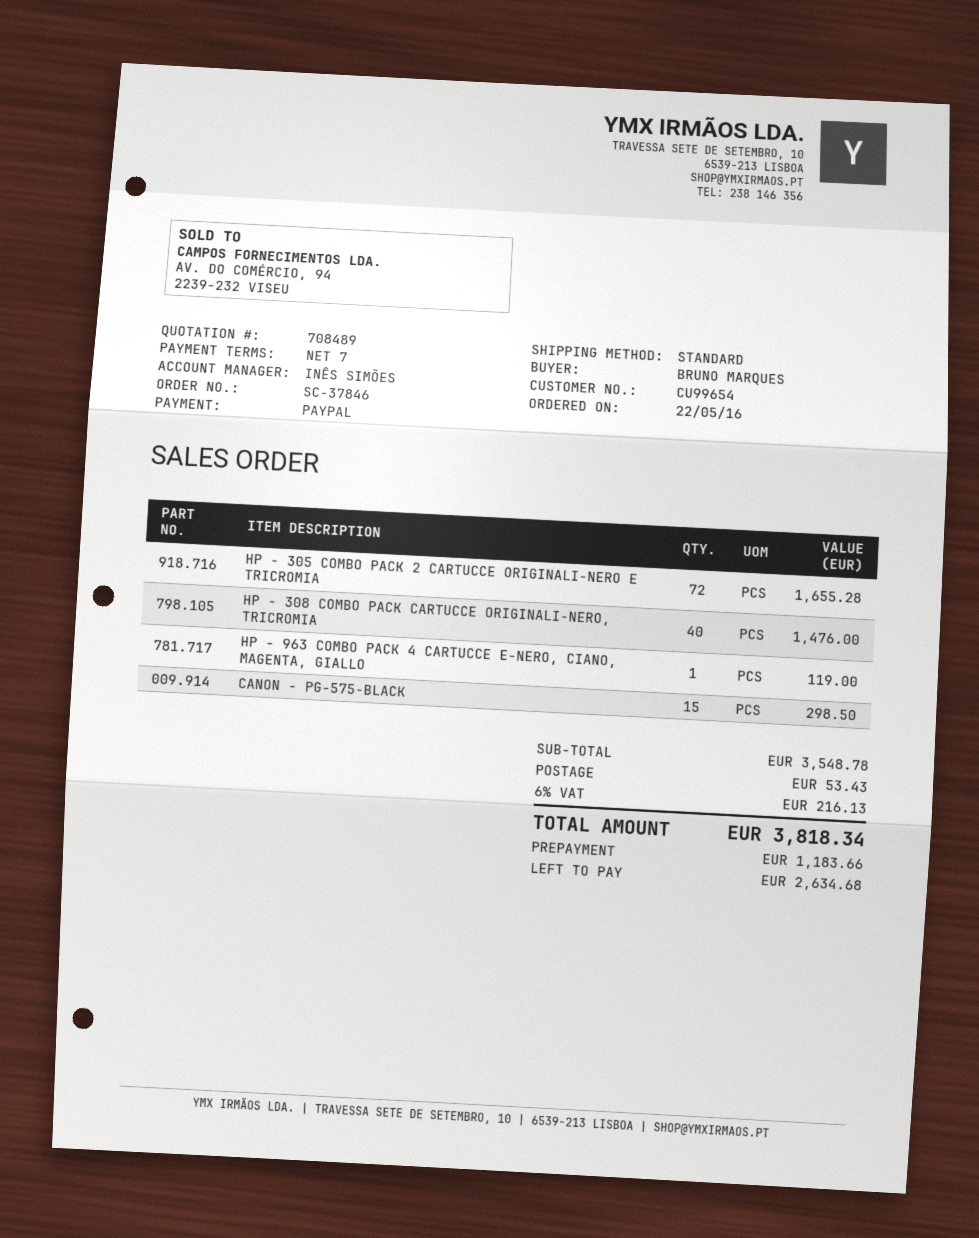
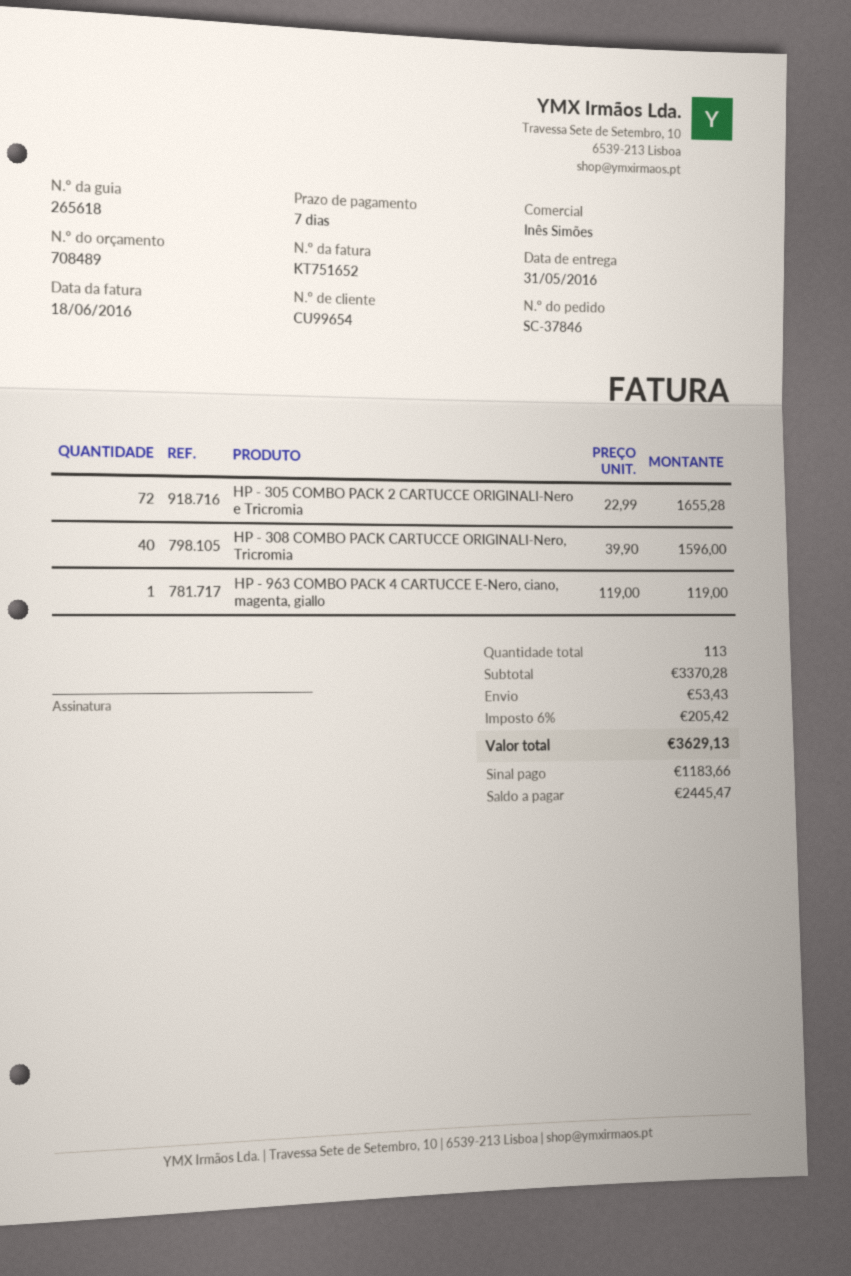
HP - 308 COMBO PACK CARTUCCE ORIGINALI-NERO, TRICROMIA: 40 for 1476.00 -> 40 for 1596.00
CANON - PG-575-BLACK: 15 for 298.50 -> none
subtotal: 3548.78 -> 3370.28
tax: 6% = 216.13 -> 6% = 205.42
total: 3818.34 -> 3629.13
balance: 2634.68 -> 2445.47

